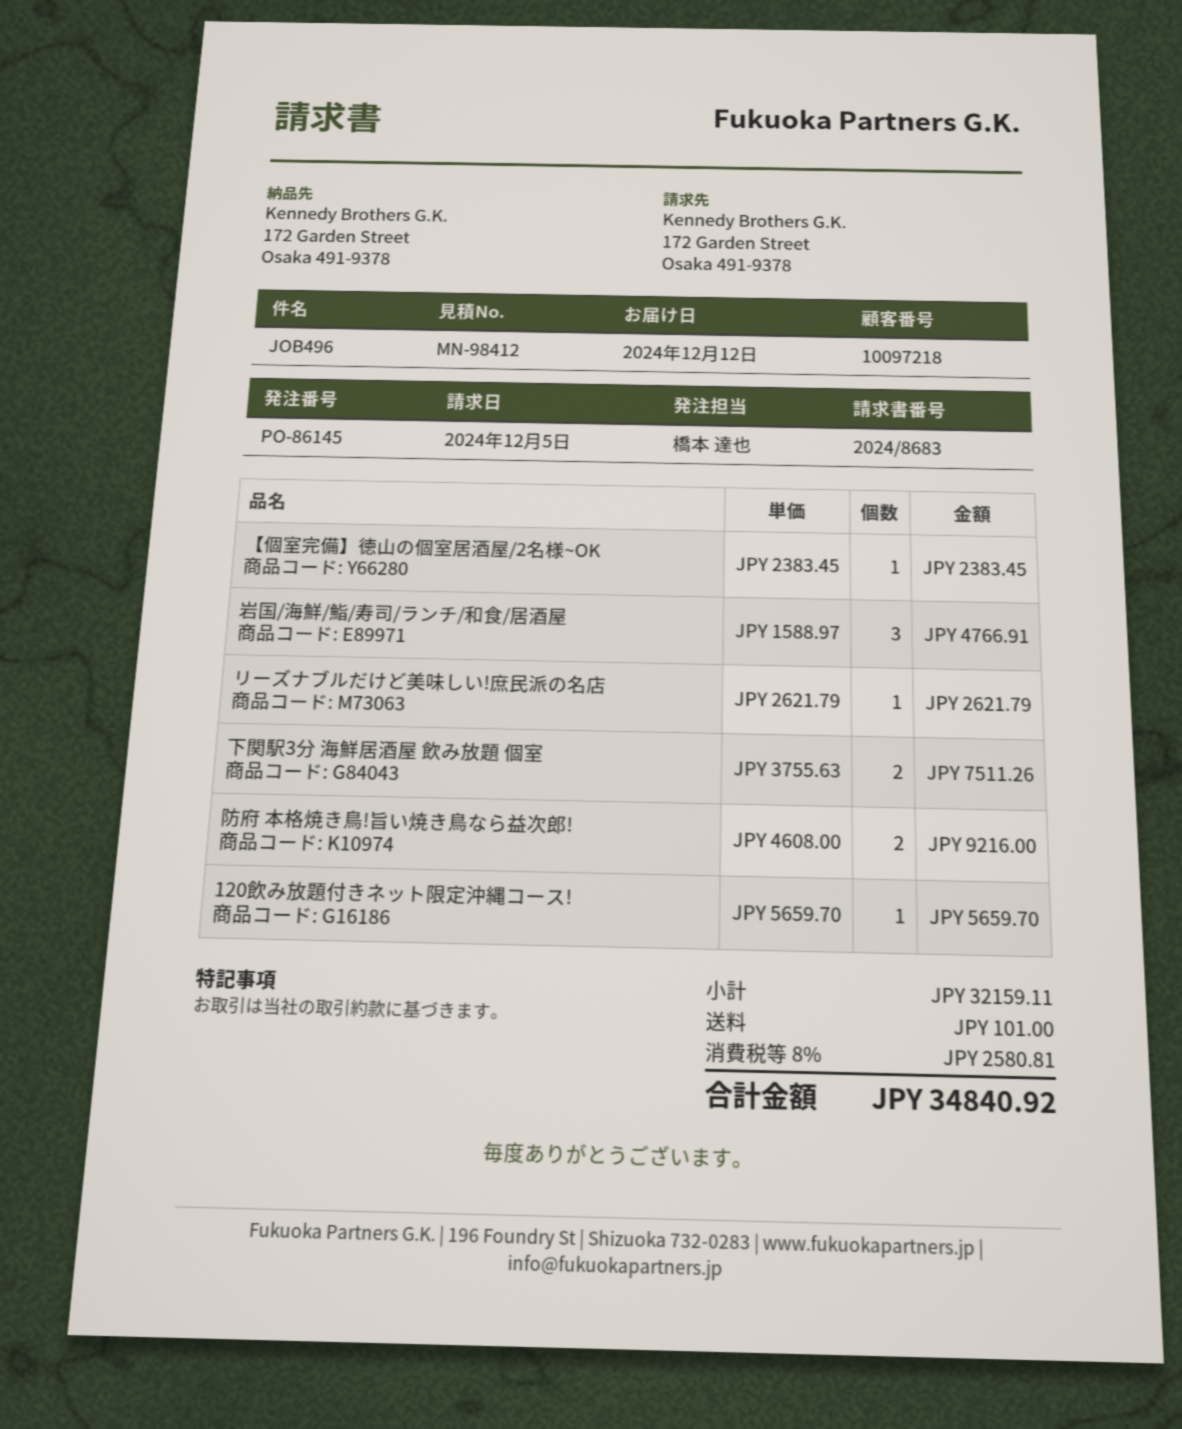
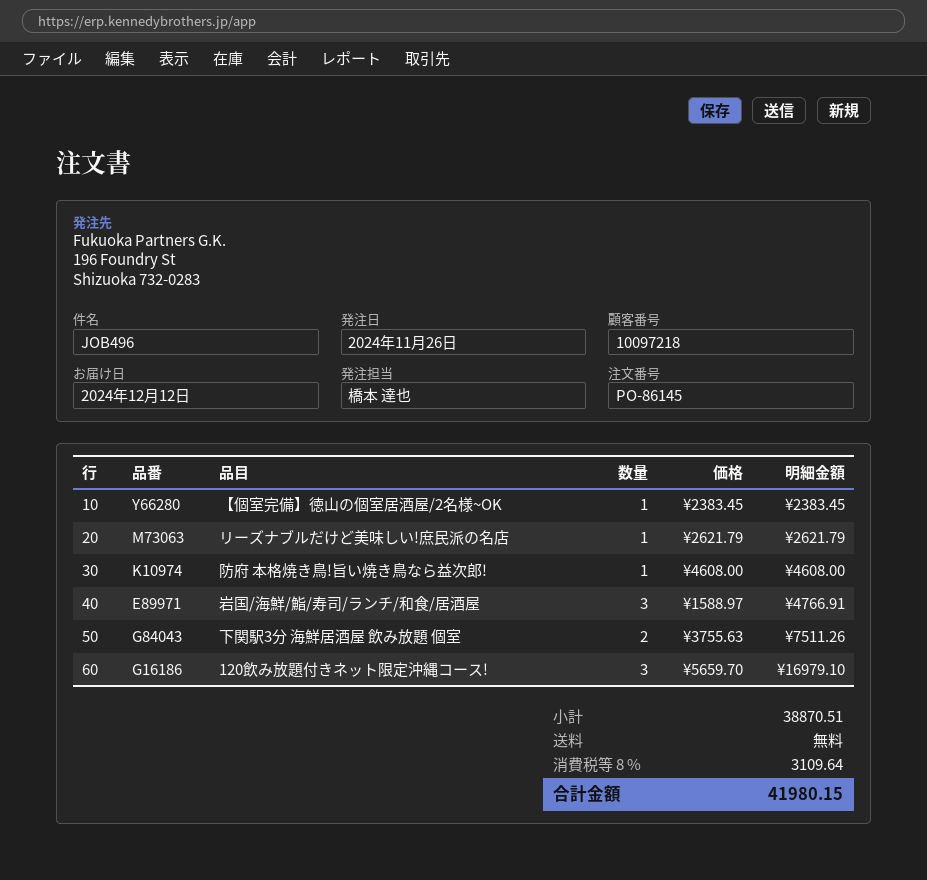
防府 本格焼き鳥!旨い焼き鳥なら益次郎!: 2 x 4608.00 = 9216.00 -> 1 x 4608.00 = 4608.00
120飲み放題付きネット限定沖縄コース!: 1 x 5659.70 = 5659.70 -> 3 x 5659.70 = 16979.10
subtotal: 32159.11 -> 38870.51
shipping: 101.00 -> 0.00
tax: 8% = 2580.81 -> 8% = 3109.64
total: 34840.92 -> 41980.15

